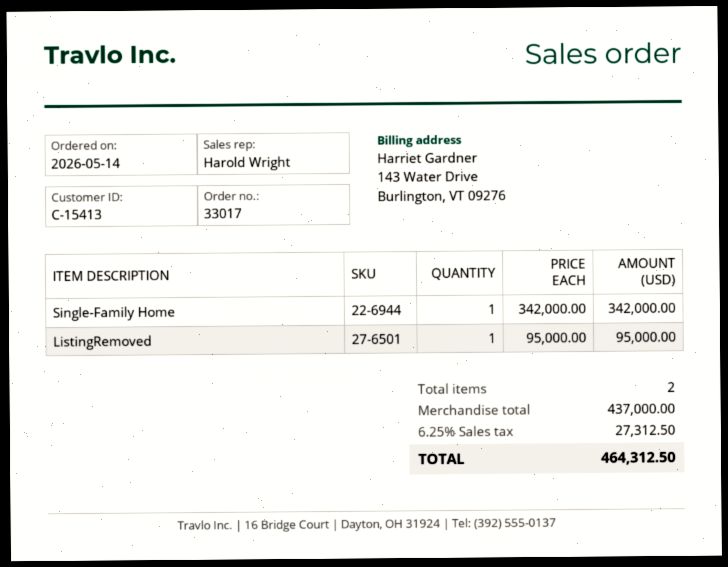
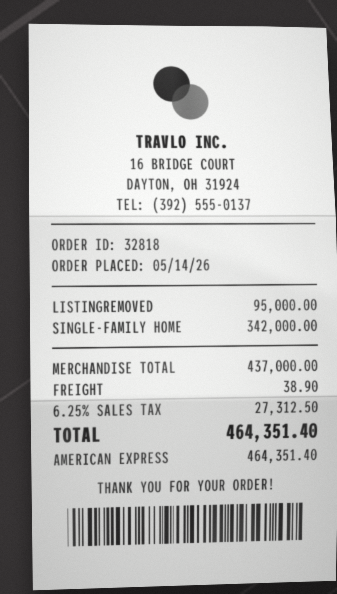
order number: 33017 -> 32818
shipping: none -> 38.90
total: 464312.50 -> 464351.40

